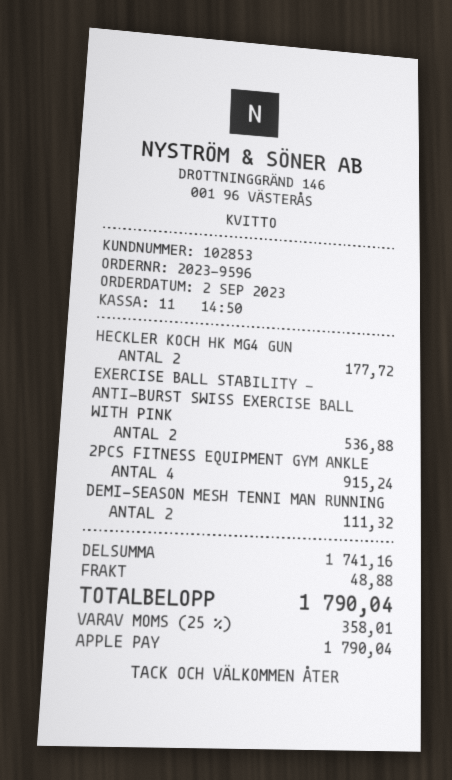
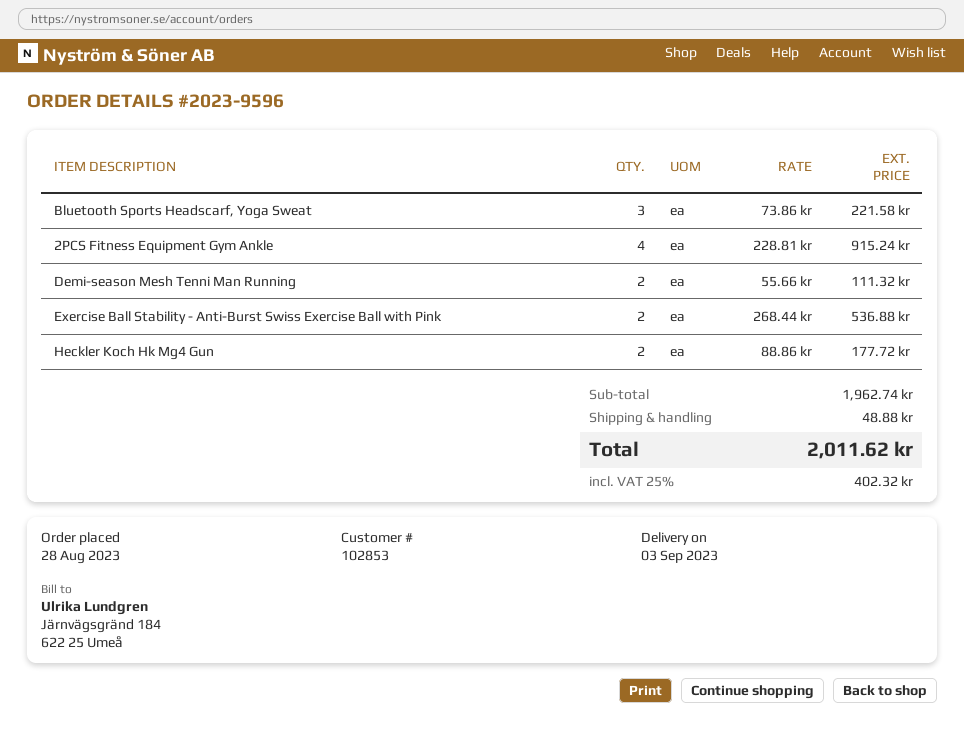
order date: 2023-09-02 -> 2023-08-28
Bluetooth Sports Headscarf, Yoga Sweat: none -> 3 for 221.58
subtotal: 1741.16 -> 1962.74
tax: 25% = 358.01 -> 25% = 402.32
total: 1790.04 -> 2011.62

